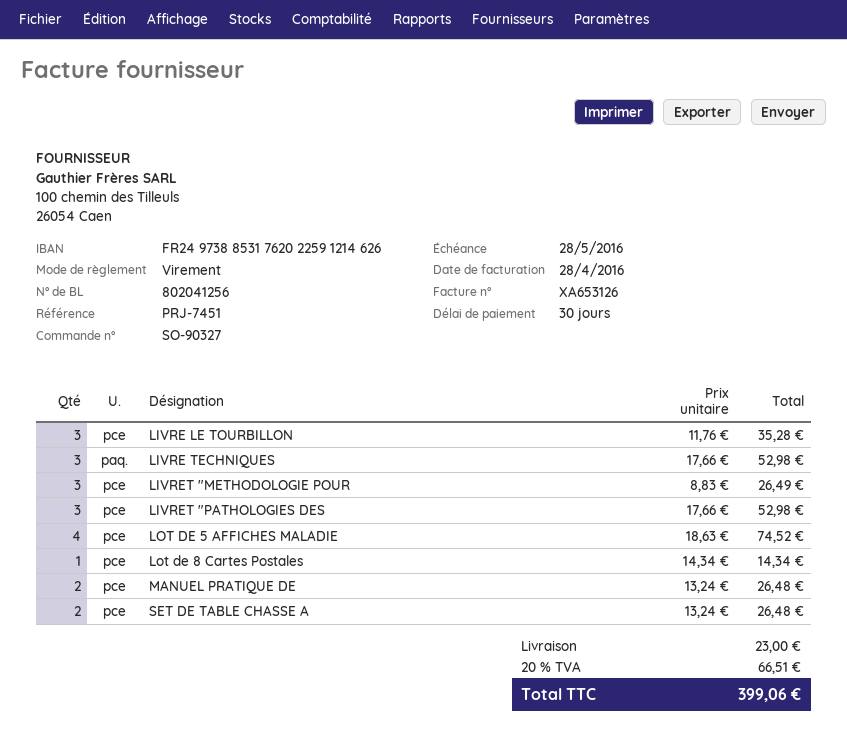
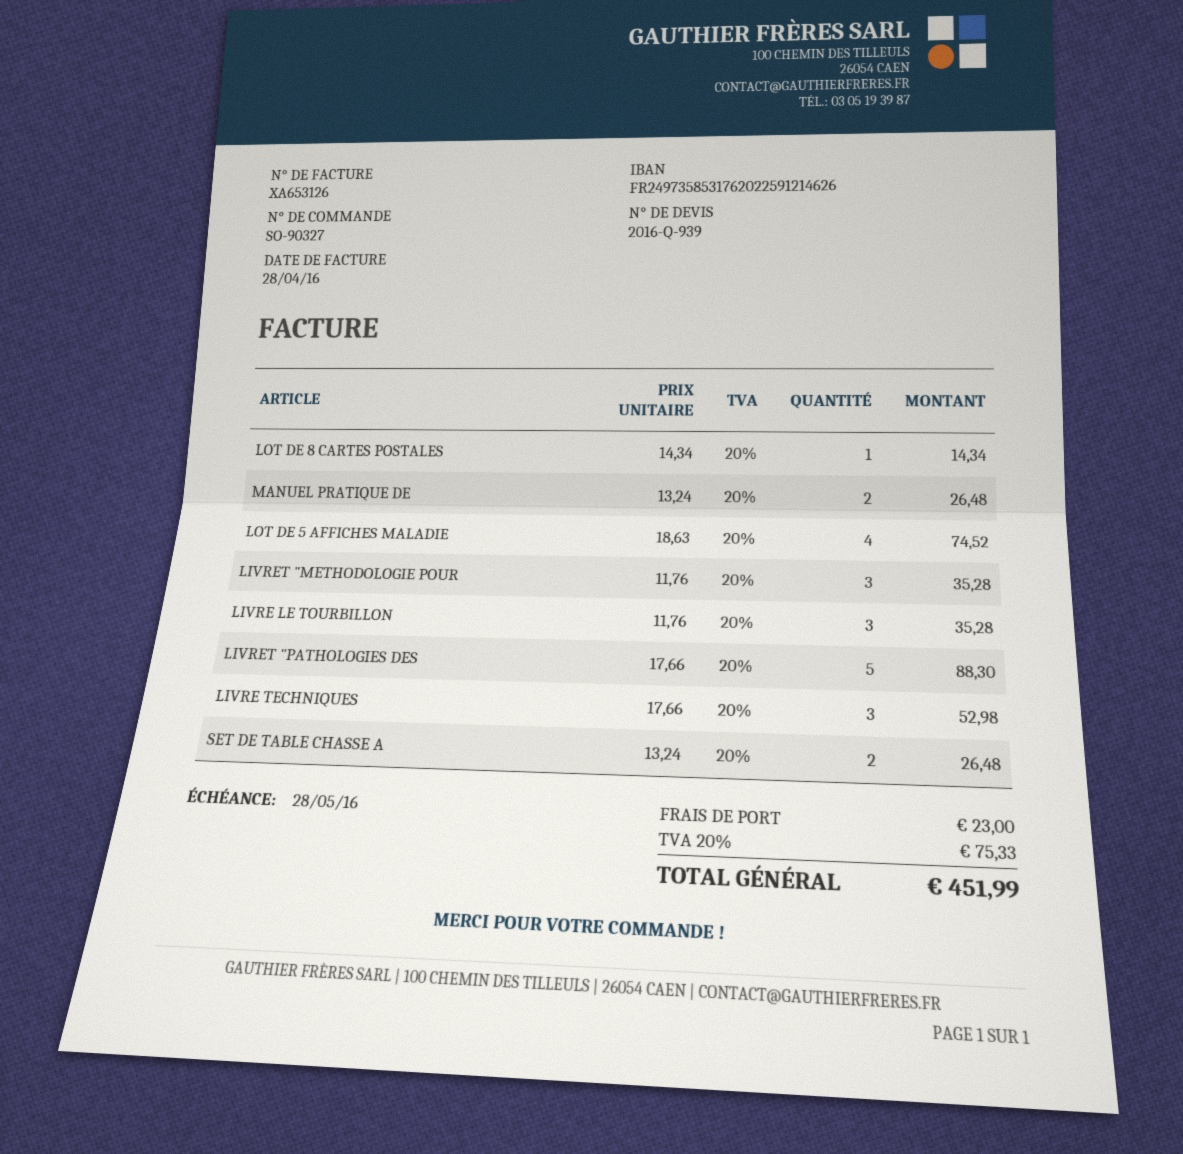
bank account: FR2497388531762022591214626 -> FR2497358531762022591214626
LIVRET "METHODOLOGIE POUR: 3 x 8.83 = 26.49 -> 3 x 11.76 = 35.28
LIVRET "PATHOLOGIES DES: 3 x 17.66 = 52.98 -> 5 x 17.66 = 88.30
tax: 20% = 66.51 -> 20% = 75.33
total: 399.06 -> 451.99

